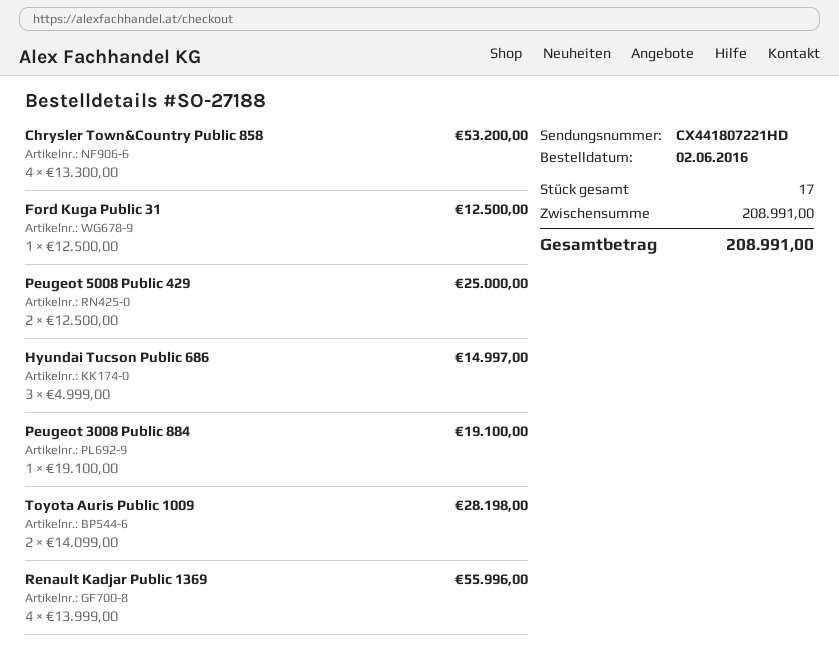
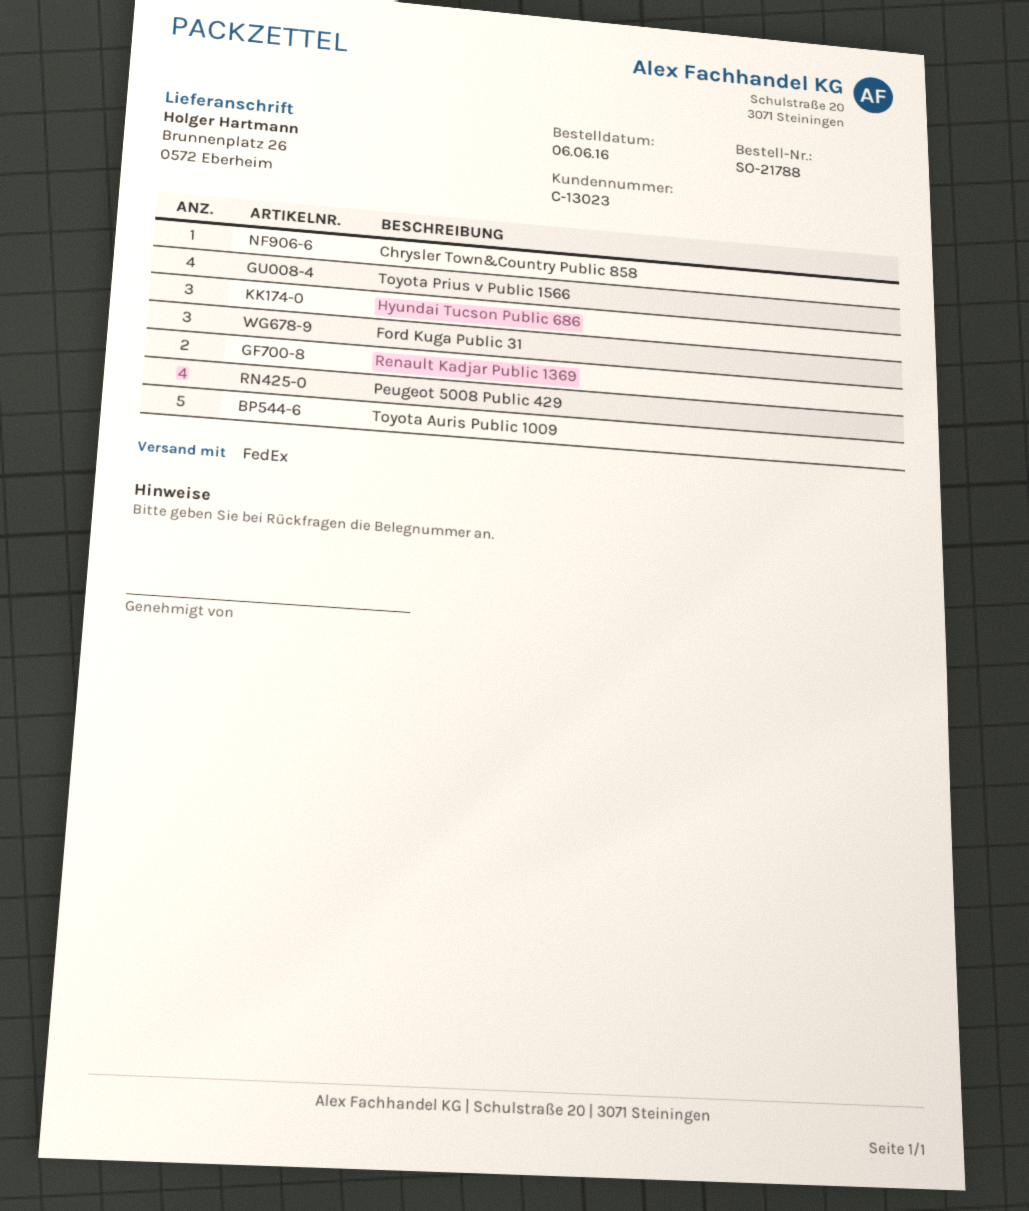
order number: SO-27188 -> SO-21788
order date: 2016-06-02 -> 2016-06-06
Chrysler Town&Country Public 858: 4 -> 1
Ford Kuga Public 31: 1 -> 3
Peugeot 5008 Public 429: 2 -> 4
Peugeot 3008 Public 884: 1 -> none
Toyota Auris Public 1009: 2 -> 5
Renault Kadjar Public 1369: 4 -> 2
Toyota Prius v Public 1566: none -> 4

